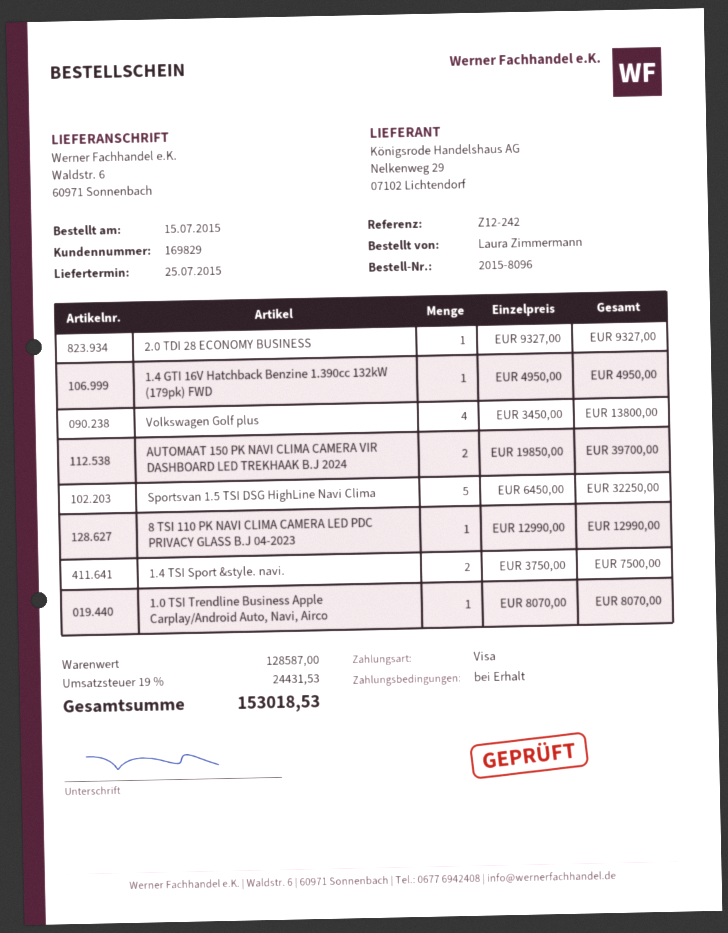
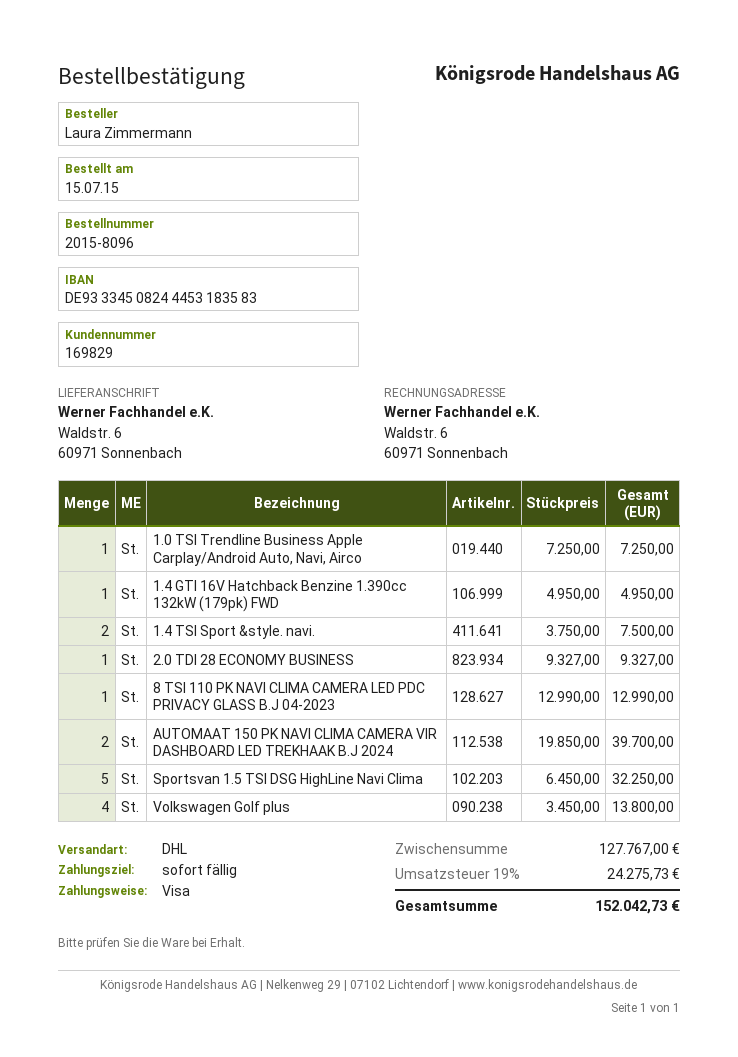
1.0 TSI Trendline Business Apple Carplay/Android Auto, Navi, Airco: 1 x 8070.00 = 8070.00 -> 1 x 7250.00 = 7250.00
subtotal: 128587.00 -> 127767.00
tax: 19% = 24431.53 -> 19% = 24275.73
total: 153018.53 -> 152042.73

